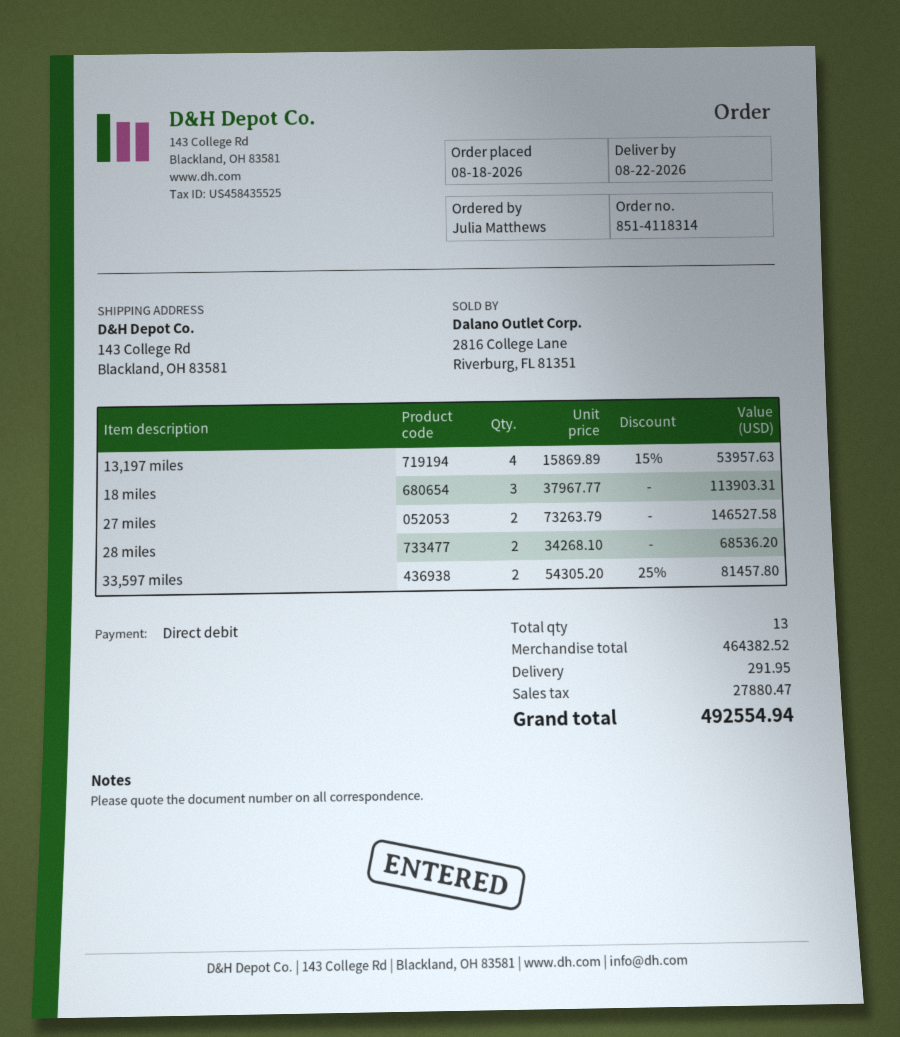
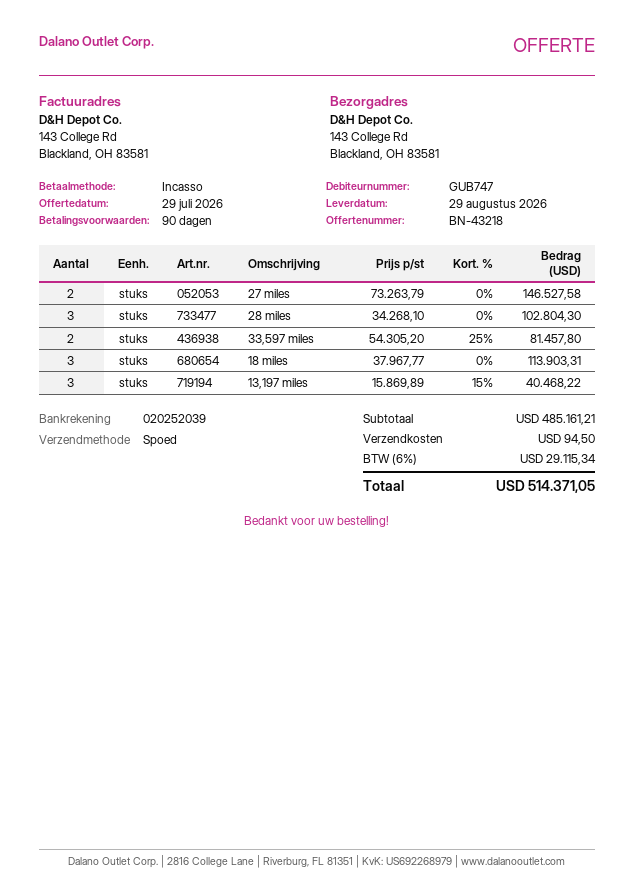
delivery date: 2026-08-22 -> 2026-08-29
13,197 miles: 4 x 15869.89 - 15% = 53957.63 -> 3 x 15869.89 - 15% = 40468.22
28 miles: 2 x 34268.10 = 68536.20 -> 3 x 34268.10 = 102804.30
subtotal: 464382.52 -> 485161.21
shipping: 291.95 -> 94.50
tax: 27880.47 -> 29115.34
total: 492554.94 -> 514371.05

